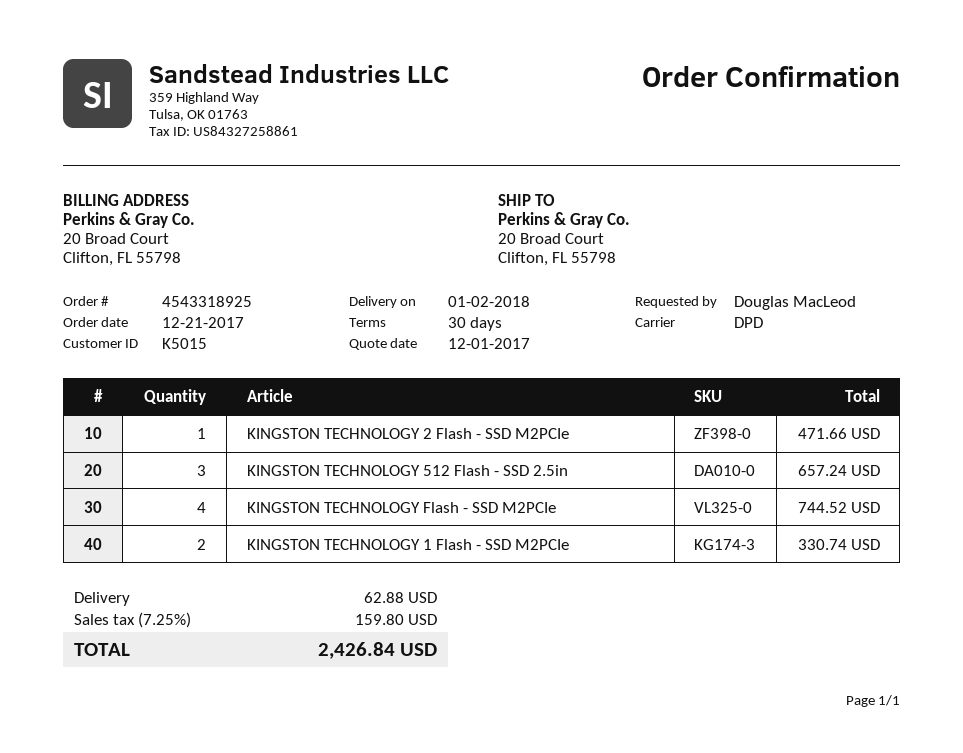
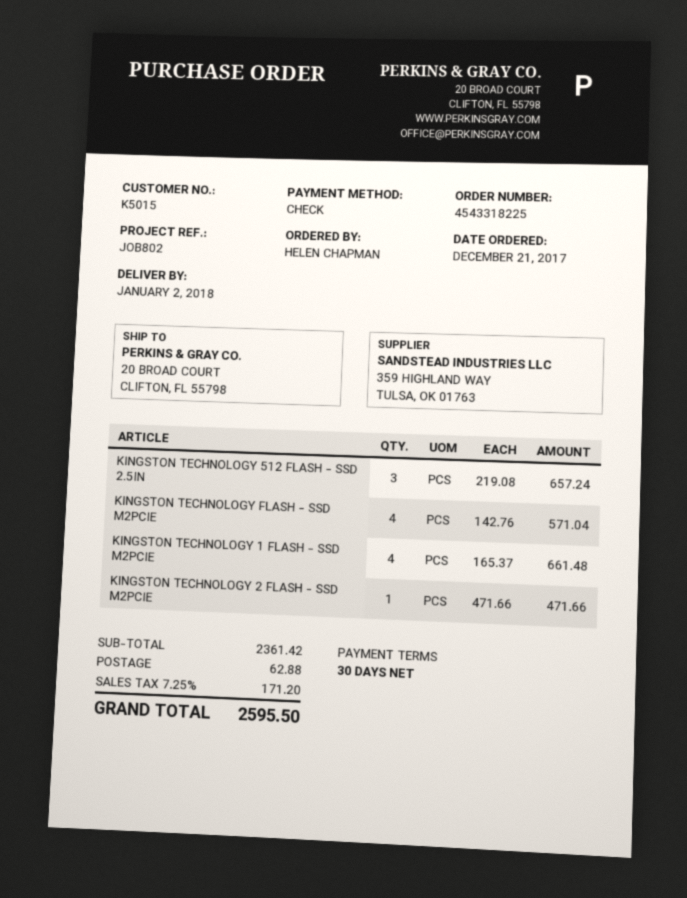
order number: 4543318925 -> 4543318225
ordered by: Douglas MacLeod -> HELEN CHAPMAN
KINGSTON TECHNOLOGY Flash - SSD M2PCIe: 4 for 744.52 -> 4 for 571.04
KINGSTON TECHNOLOGY 1 Flash - SSD M2PCIe: 2 for 330.74 -> 4 for 661.48
tax: 7.25% = 159.80 -> 7.25% = 171.20
total: 2426.84 -> 2595.50

